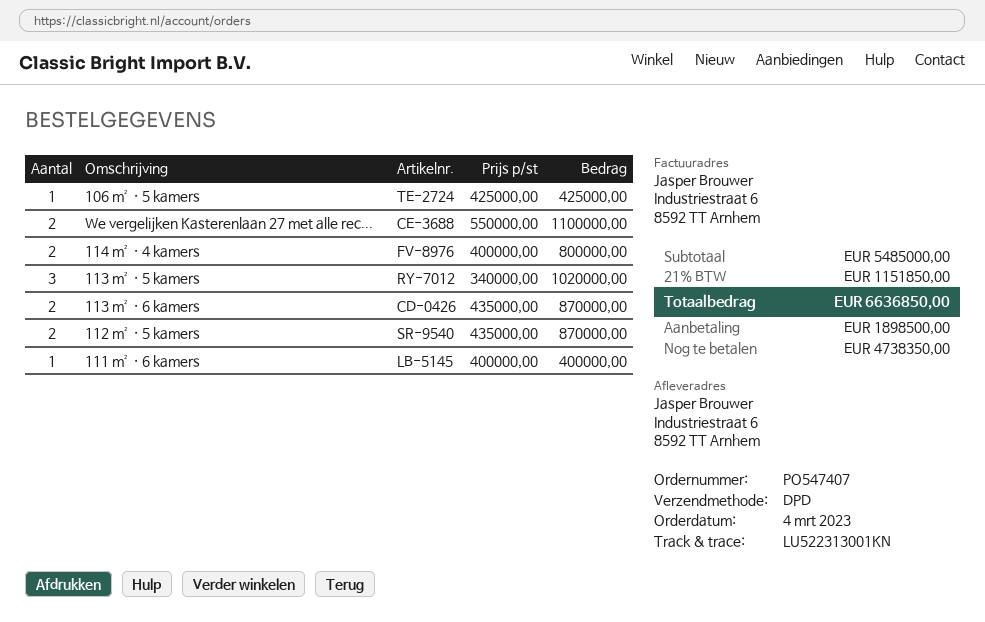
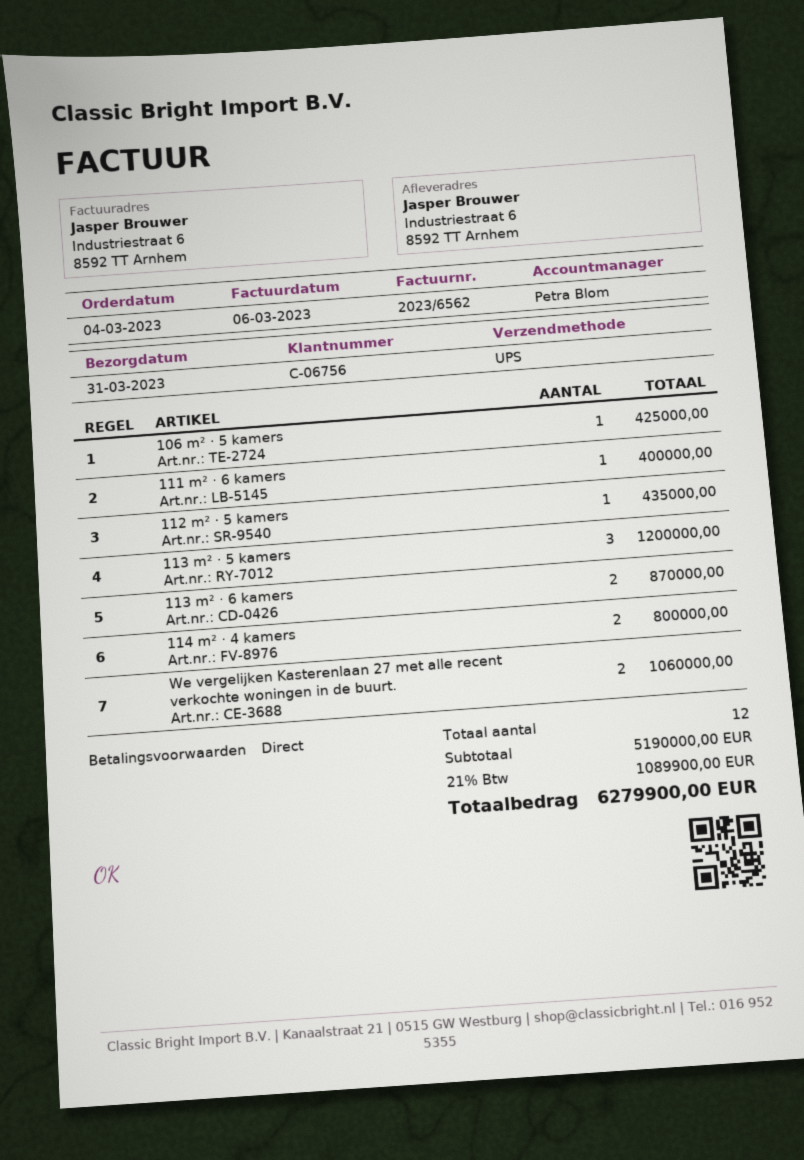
shipping method: DPD -> UPS
We vergelijken Kasterenlaan 27 met alle rec...: 2 for 1100000.00 -> 2 for 1060000.00
113 m² · 5 kamers: 3 for 1020000.00 -> 3 for 1200000.00
112 m² · 5 kamers: 2 for 870000.00 -> 1 for 435000.00
subtotal: 5485000.00 -> 5190000.00
tax: 21% = 1151850.00 -> 21% = 1089900.00
total: 6636850.00 -> 6279900.00

